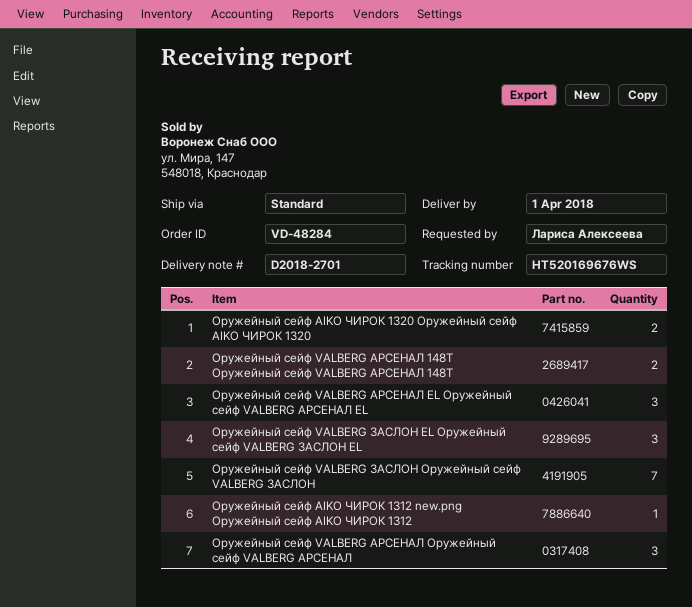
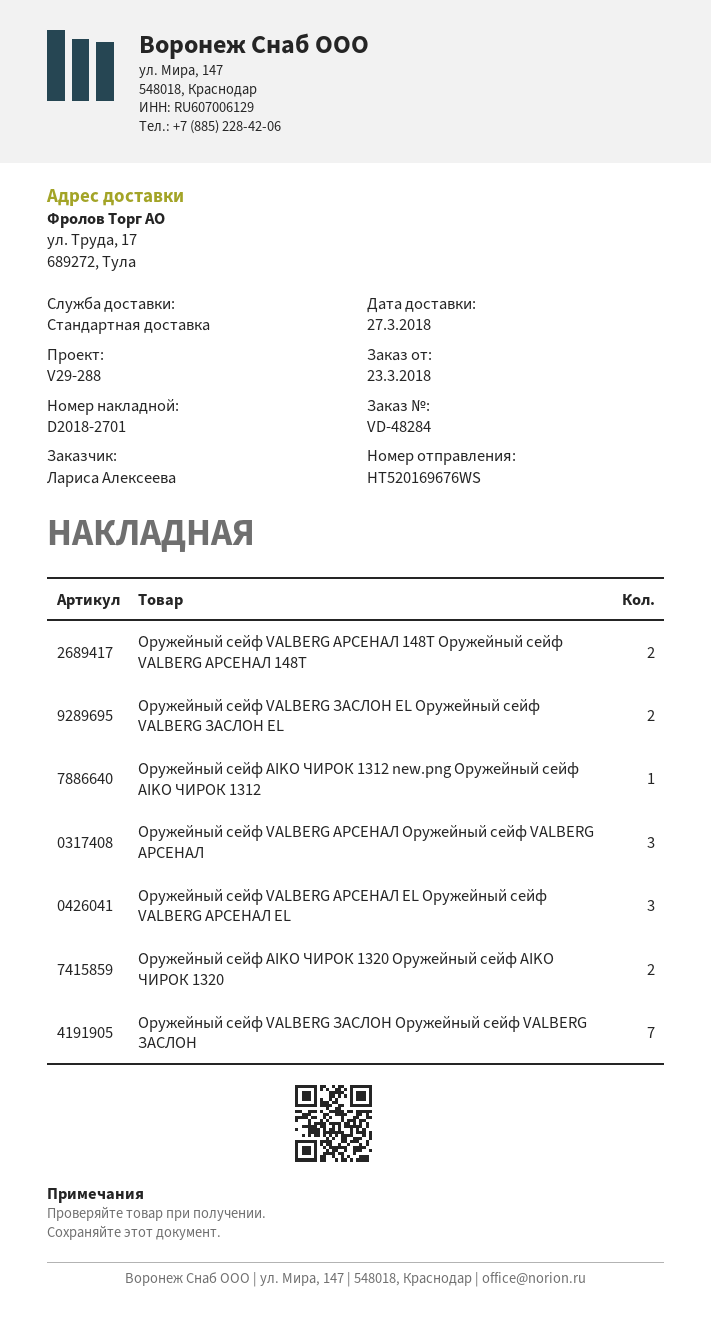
delivery date: 2018-04-01 -> 2018-03-27
Оружейный сейф VALBERG ЗАСЛОН EL Оружейный сейф VALBERG ЗАСЛОН EL: 3 -> 2

